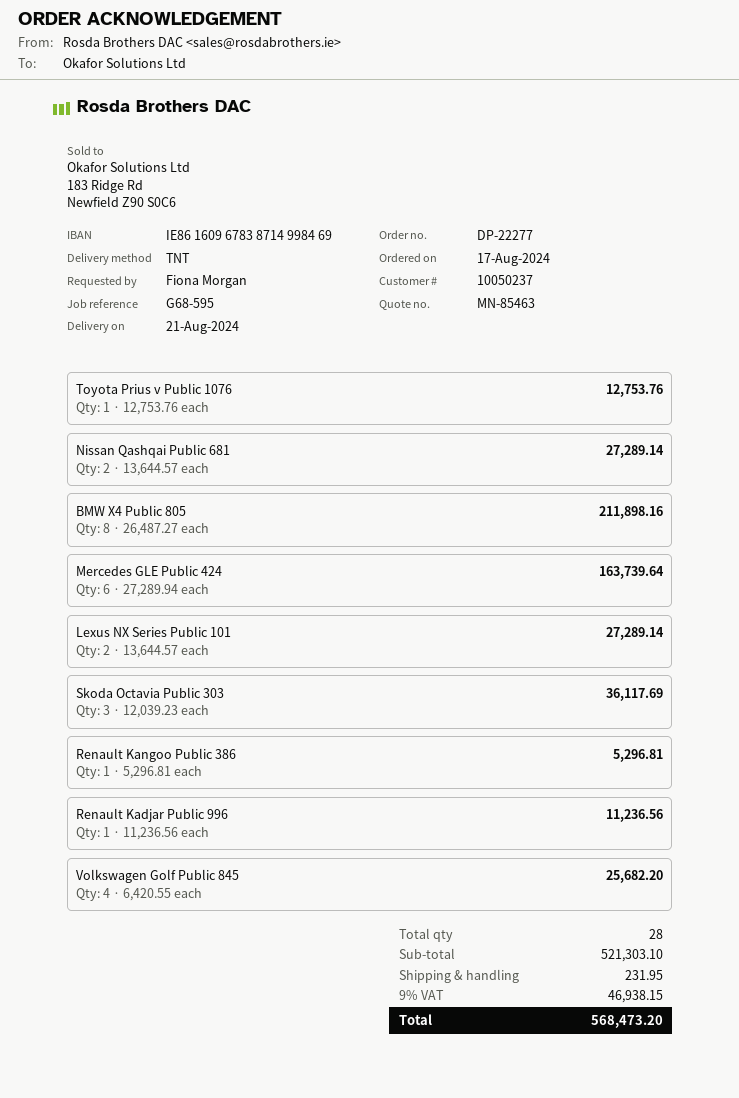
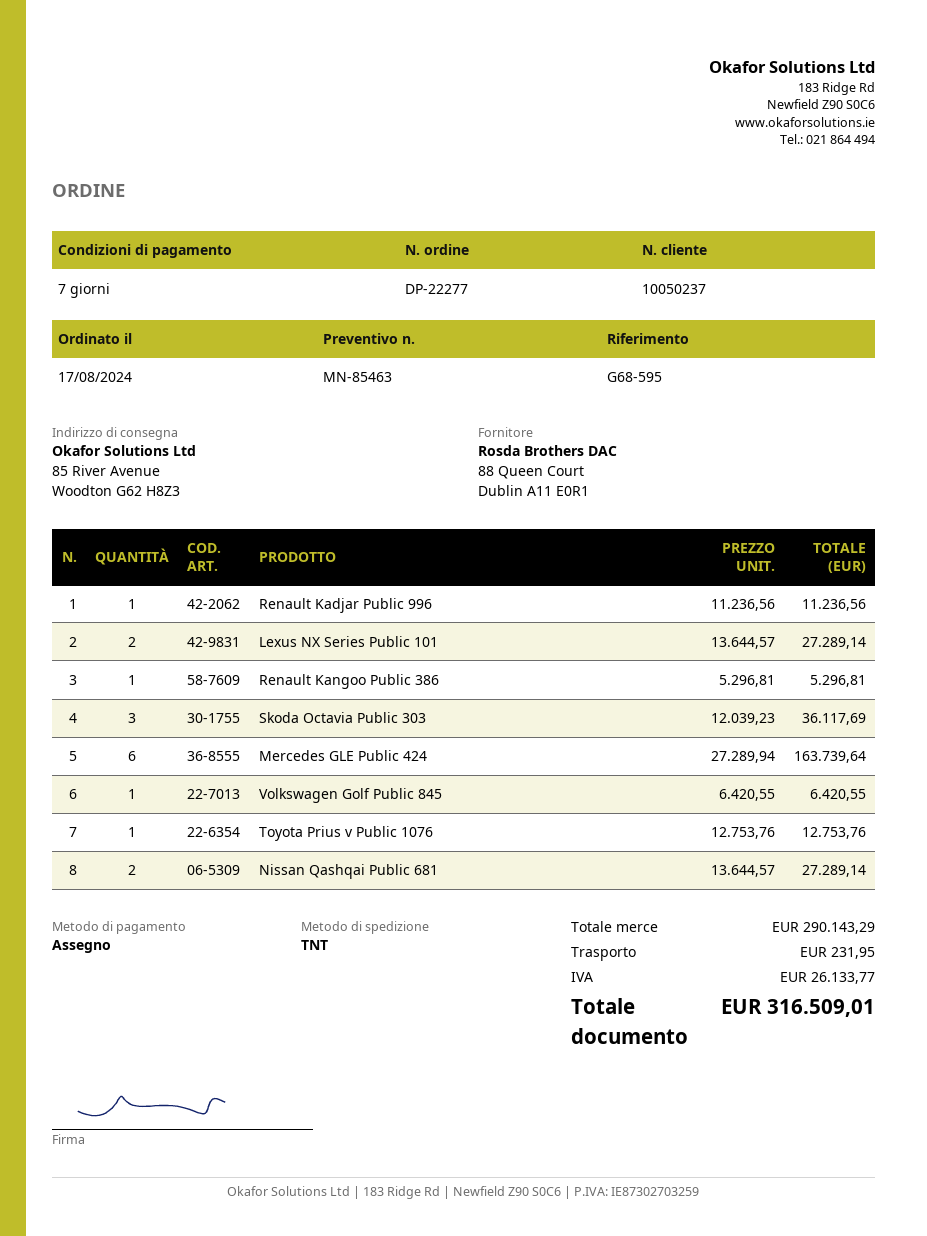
BMW X4 Public 805: 8 x 26487.27 = 211898.16 -> none
Volkswagen Golf Public 845: 4 x 6420.55 = 25682.20 -> 1 x 6420.55 = 6420.55
subtotal: 521303.10 -> 290143.29
tax: 46938.15 -> 26133.77
total: 568473.20 -> 316509.01

